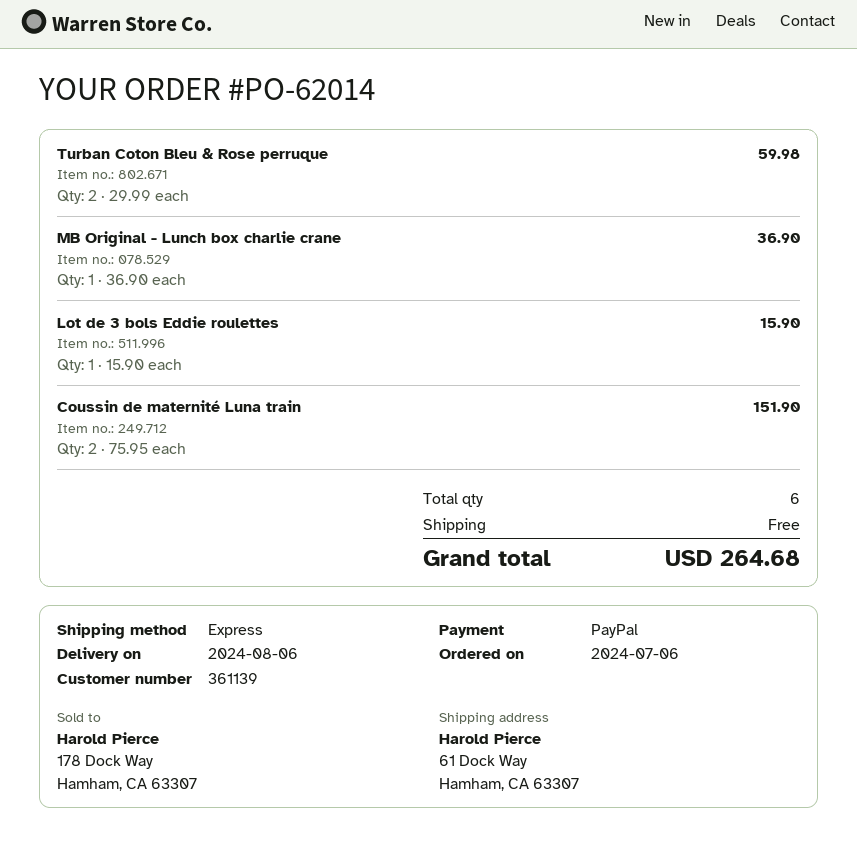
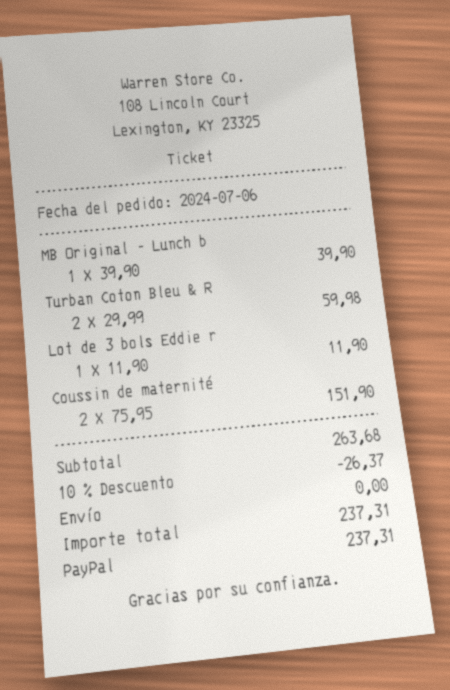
MB Original - Lunch box charlie crane: 1 x 36.90 = 36.90 -> 1 x 39.90 = 39.90
Lot de 3 bols Eddie roulettes: 1 x 15.90 = 15.90 -> 1 x 11.90 = 11.90
discount: none -> 10% = 26.37
total: 264.68 -> 237.31

